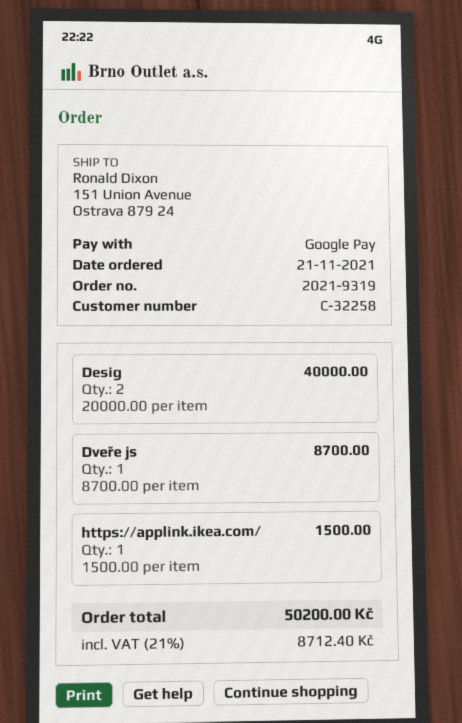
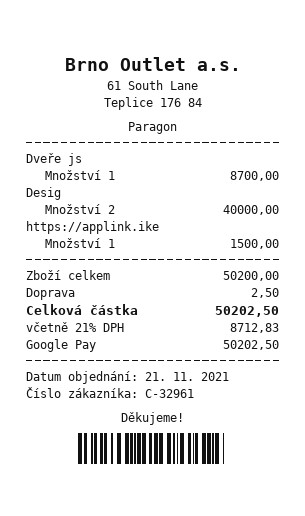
customer number: C-32258 -> C-32961
shipping: none -> 2.50
tax: 21% = 8712.40 -> 21% = 8712.83
total: 50200.00 -> 50202.50

